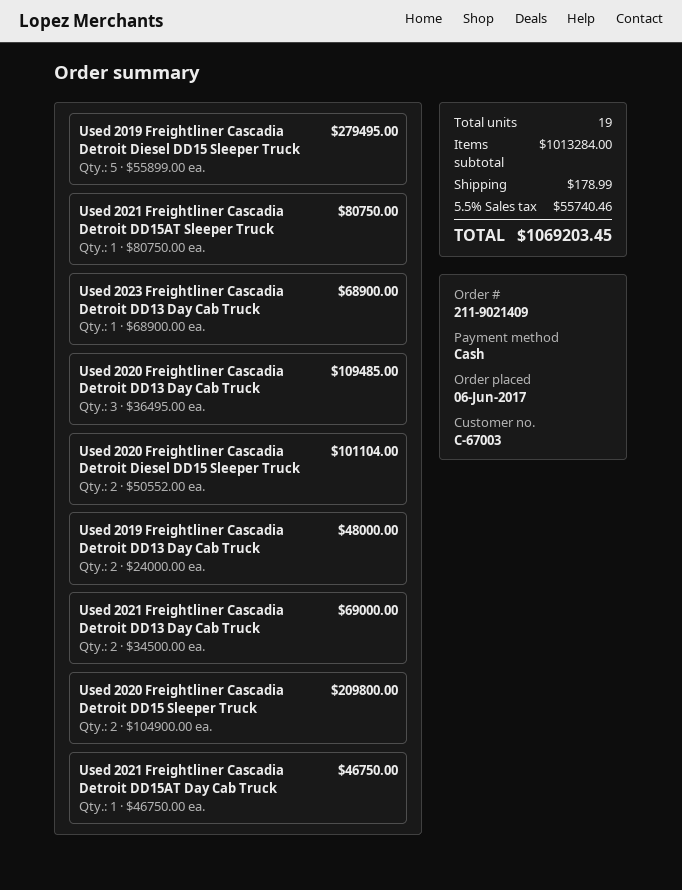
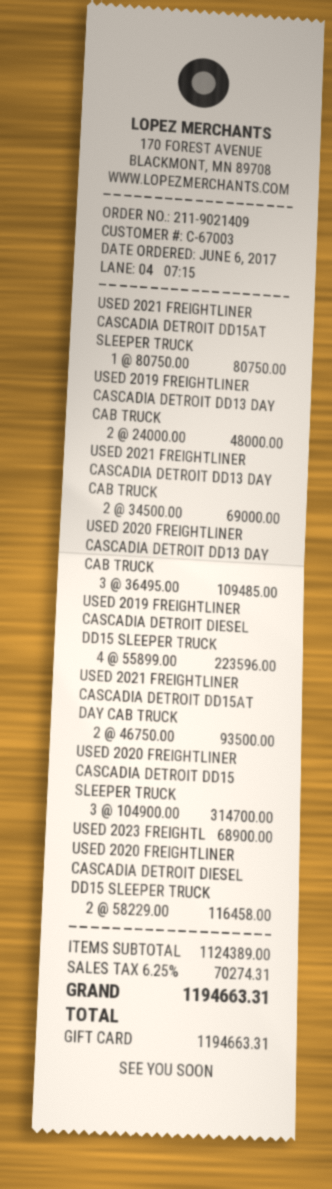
payment method: cash -> gift card
Used 2019 Freightliner Cascadia Detroit Diesel DD15 Sleeper Truck: 5 x 55899.00 = 279495.00 -> 4 x 55899.00 = 223596.00
Used 2020 Freightliner Cascadia Detroit Diesel DD15 Sleeper Truck: 2 x 50552.00 = 101104.00 -> 2 x 58229.00 = 116458.00
Used 2020 Freightliner Cascadia Detroit DD15 Sleeper Truck: 2 x 104900.00 = 209800.00 -> 3 x 104900.00 = 314700.00
Used 2021 Freightliner Cascadia Detroit DD15AT Day Cab Truck: 1 x 46750.00 = 46750.00 -> 2 x 46750.00 = 93500.00
subtotal: 1013284.00 -> 1124389.00
shipping: 178.99 -> none
tax: 5.5% = 55740.46 -> 6.25% = 70274.31
total: 1069203.45 -> 1194663.31

